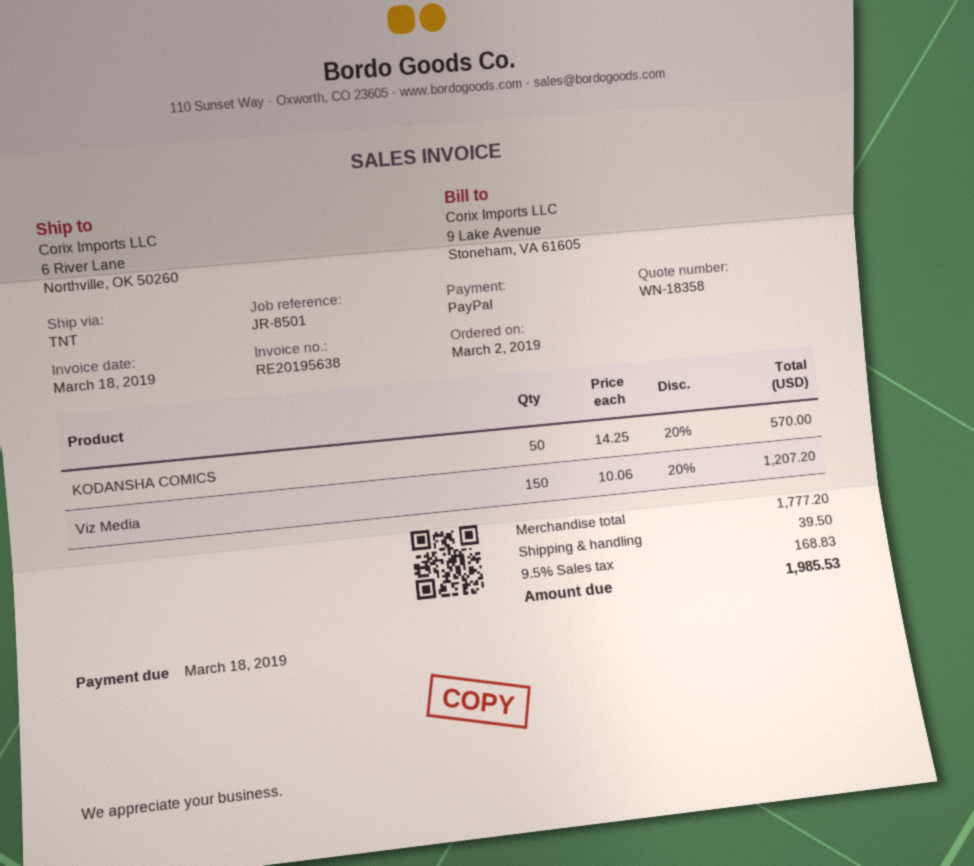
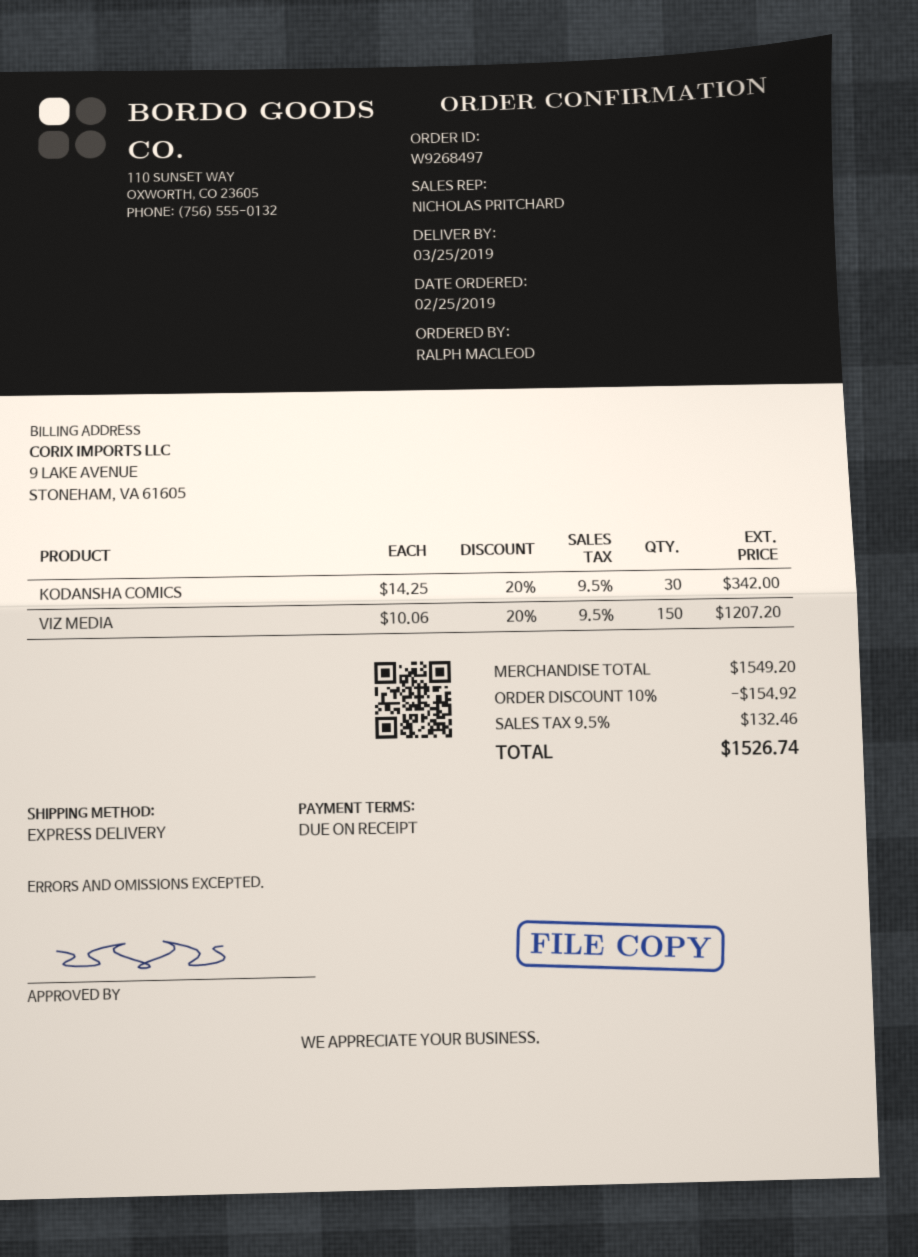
order date: 2019-03-02 -> 2019-02-25
shipping method: TNT -> express
KODANSHA COMICS: 50 x 14.25 - 20% = 570.00 -> 30 x 14.25 - 20% = 342.00
subtotal: 1777.20 -> 1549.20
discount: none -> 10% = 154.92
shipping: 39.50 -> none
tax: 9.5% = 168.83 -> 9.5% = 132.46
total: 1985.53 -> 1526.74

